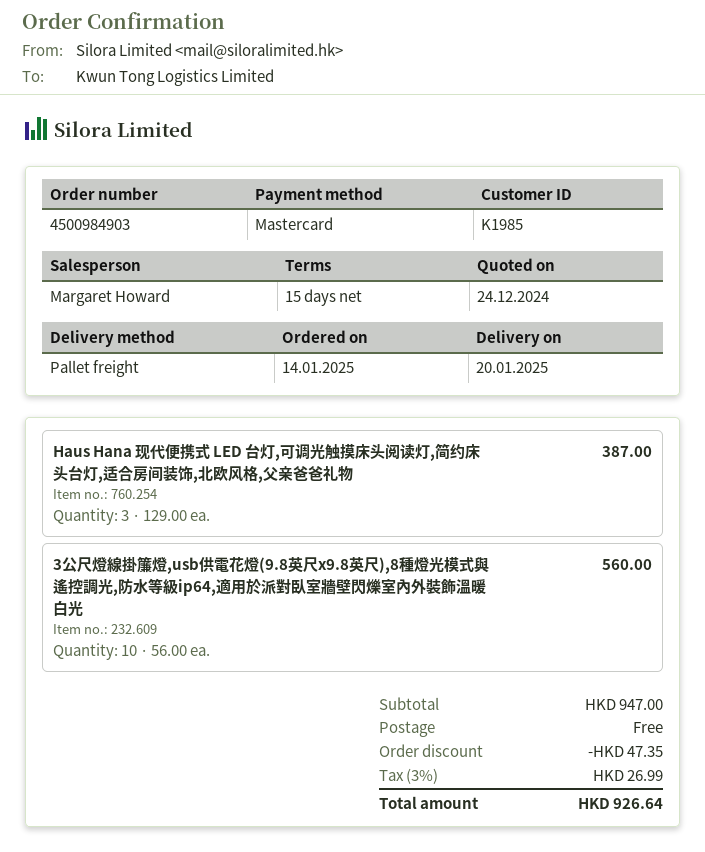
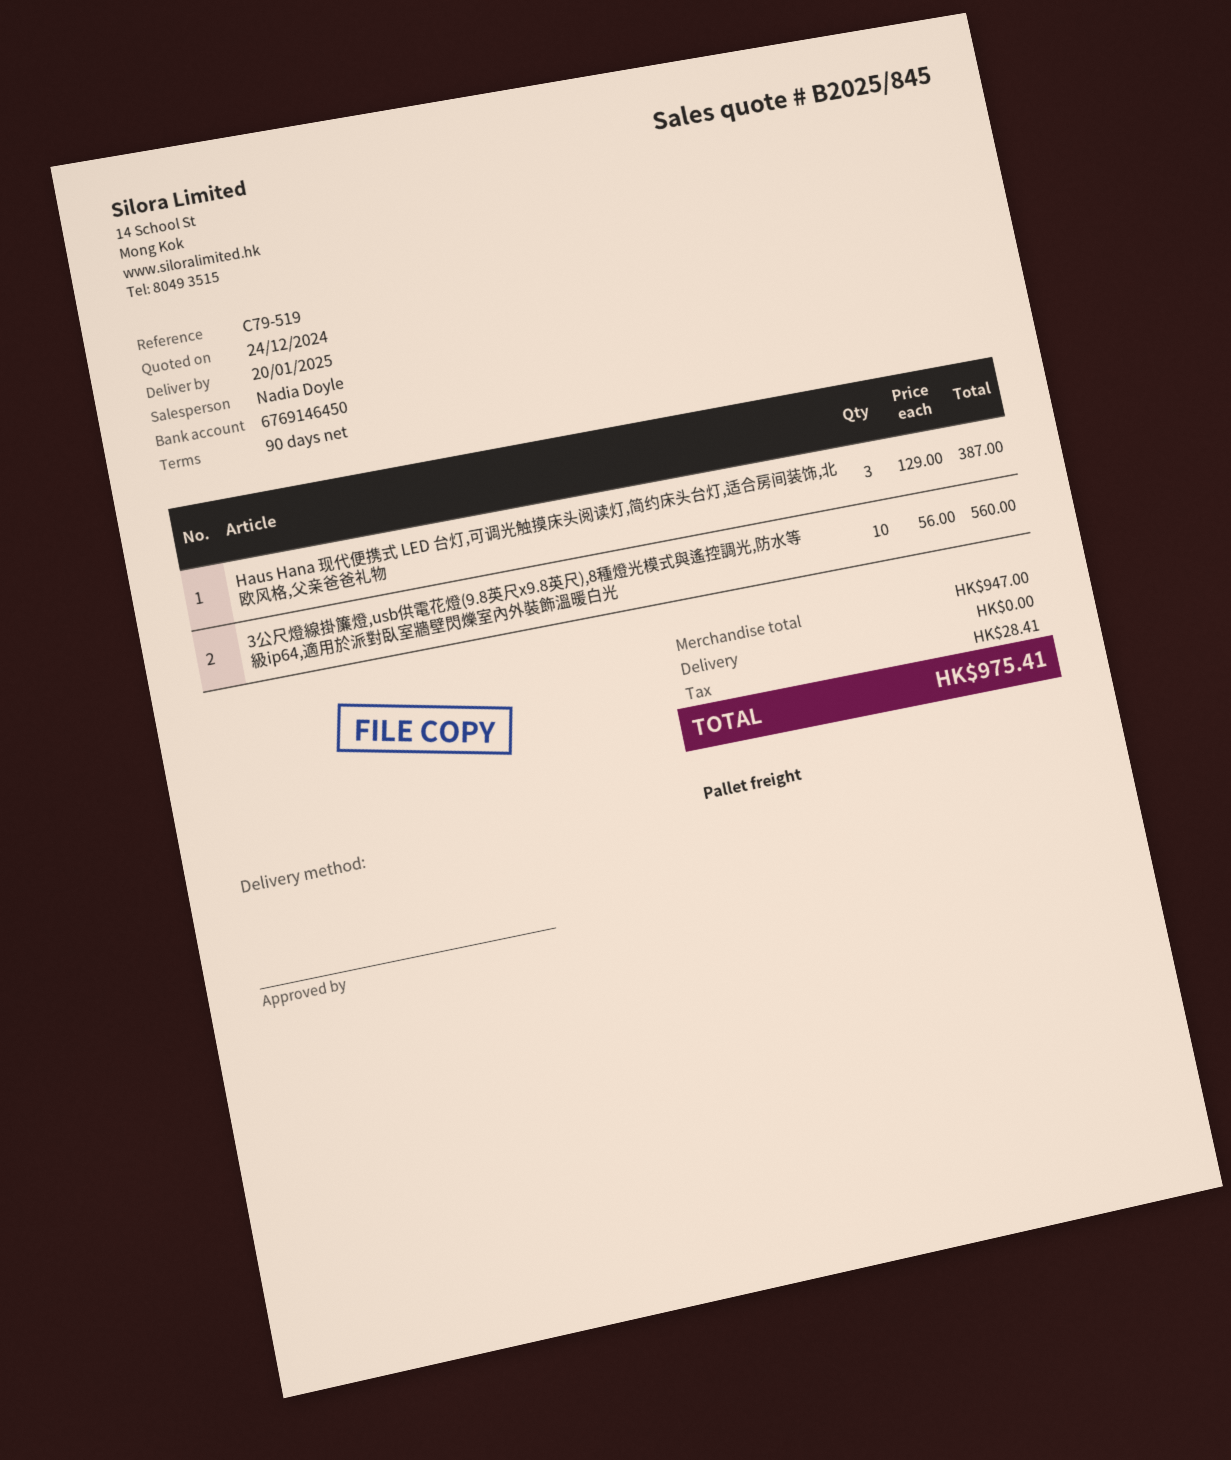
payment terms: 15 days -> 90 days
sales rep: Margaret Howard -> Nadia Doyle
discount: 47.35 -> none
tax: 26.99 -> 28.41
total: 926.64 -> 975.41

